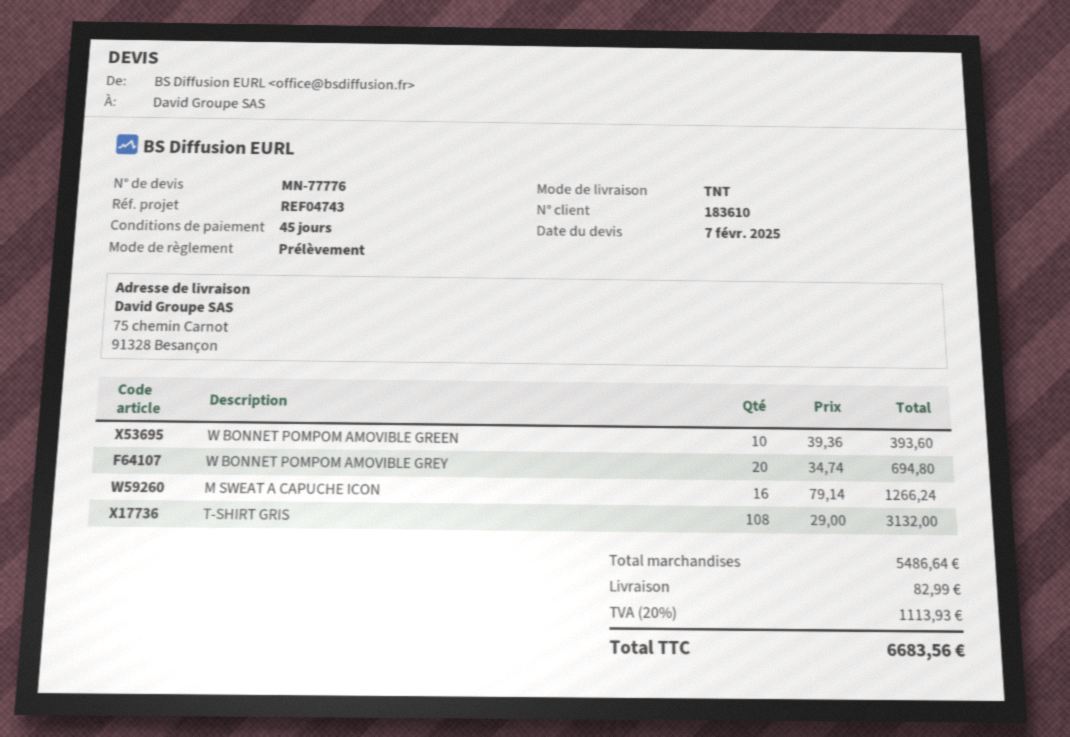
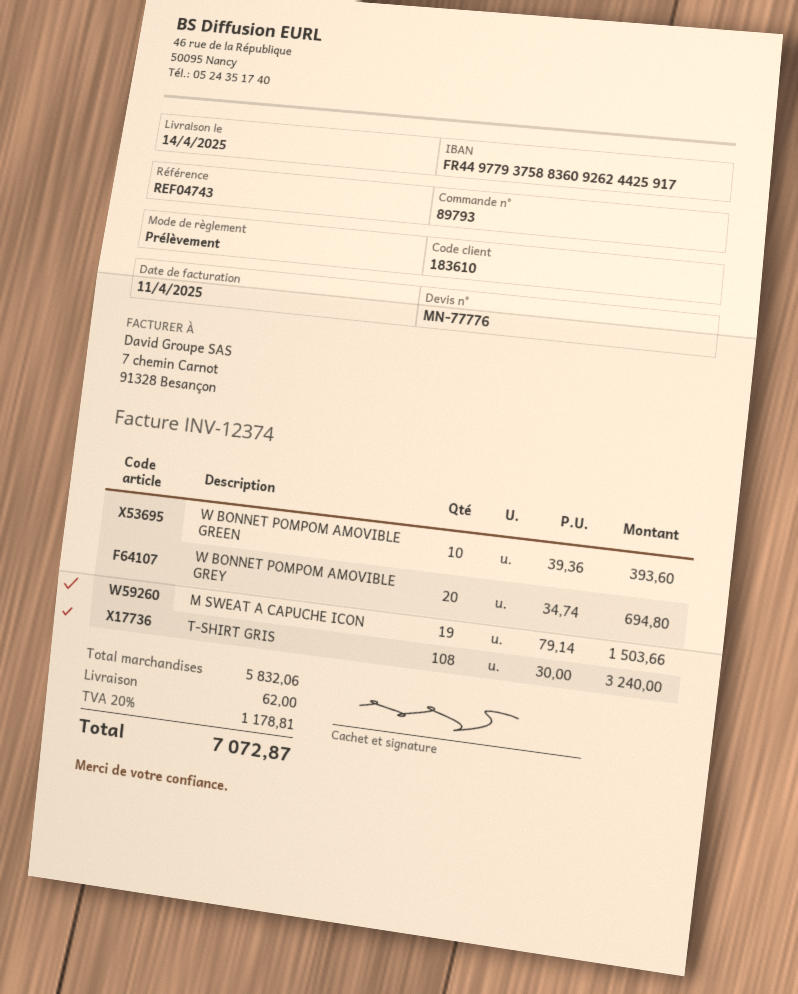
M SWEAT A CAPUCHE ICON: 16 x 79.14 = 1266.24 -> 19 x 79.14 = 1503.66
T-SHIRT GRIS: 108 x 29.00 = 3132.00 -> 108 x 30.00 = 3240.00
subtotal: 5486.64 -> 5832.06
shipping: 82.99 -> 62.00
tax: 20% = 1113.93 -> 20% = 1178.81
total: 6683.56 -> 7072.87

